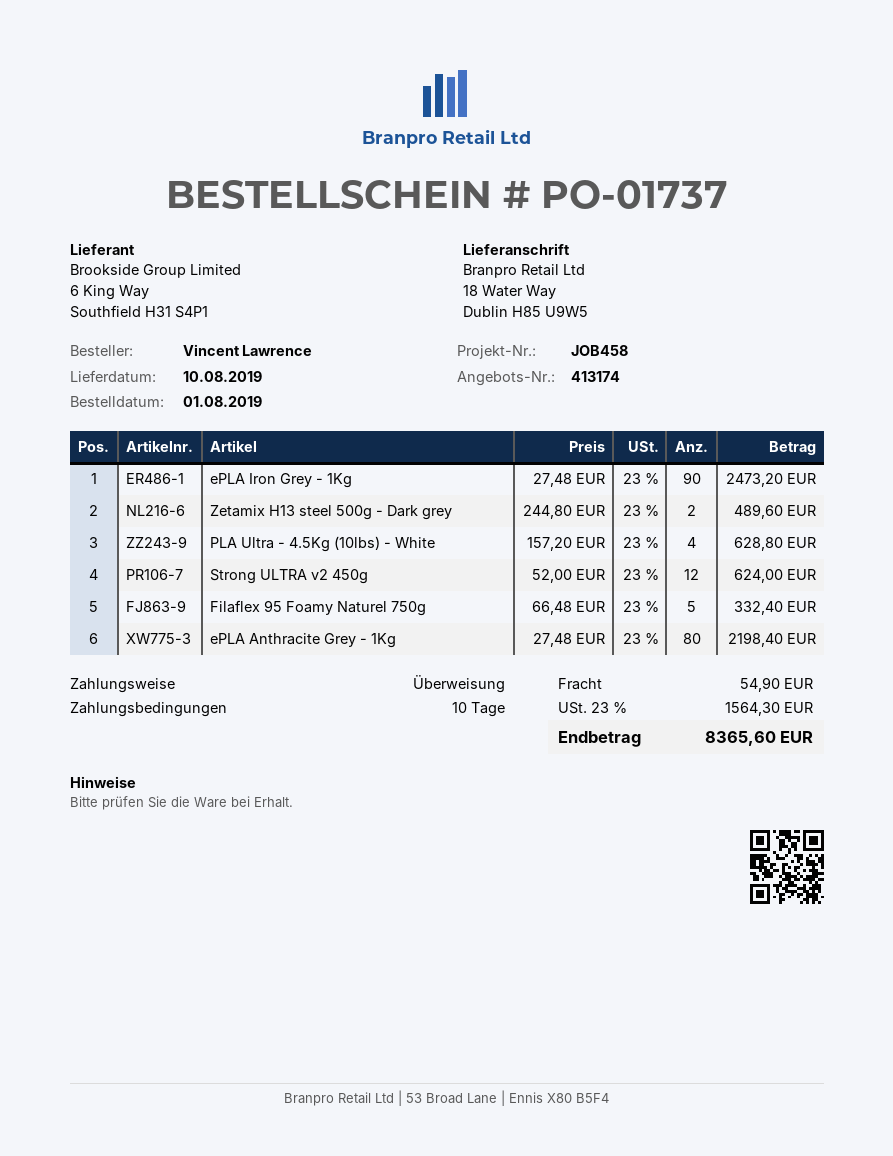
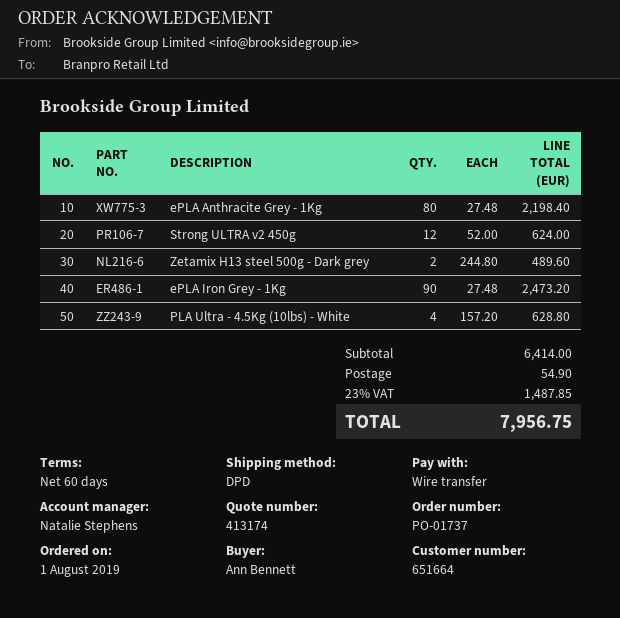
payment terms: 10 days -> 60 days
ordered by: Vincent Lawrence -> Ann Bennett
Filaflex 95 Foamy Naturel 750g: 5 x 66.48 = 332.40 -> none
tax: 23% = 1564.30 -> 23% = 1487.85
total: 8365.60 -> 7956.75

